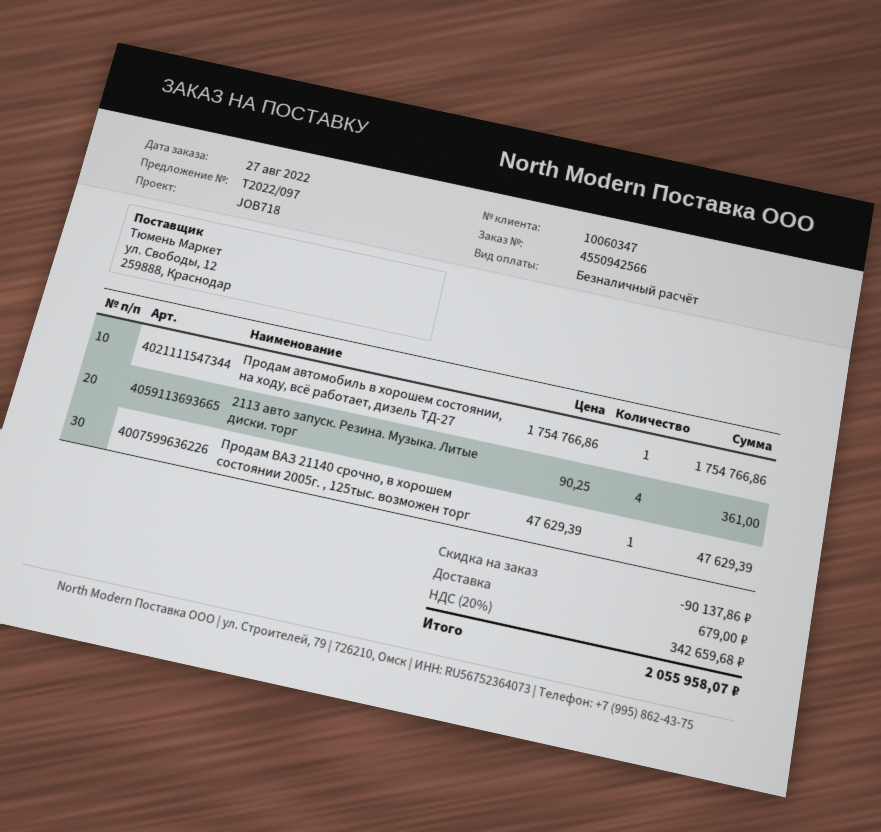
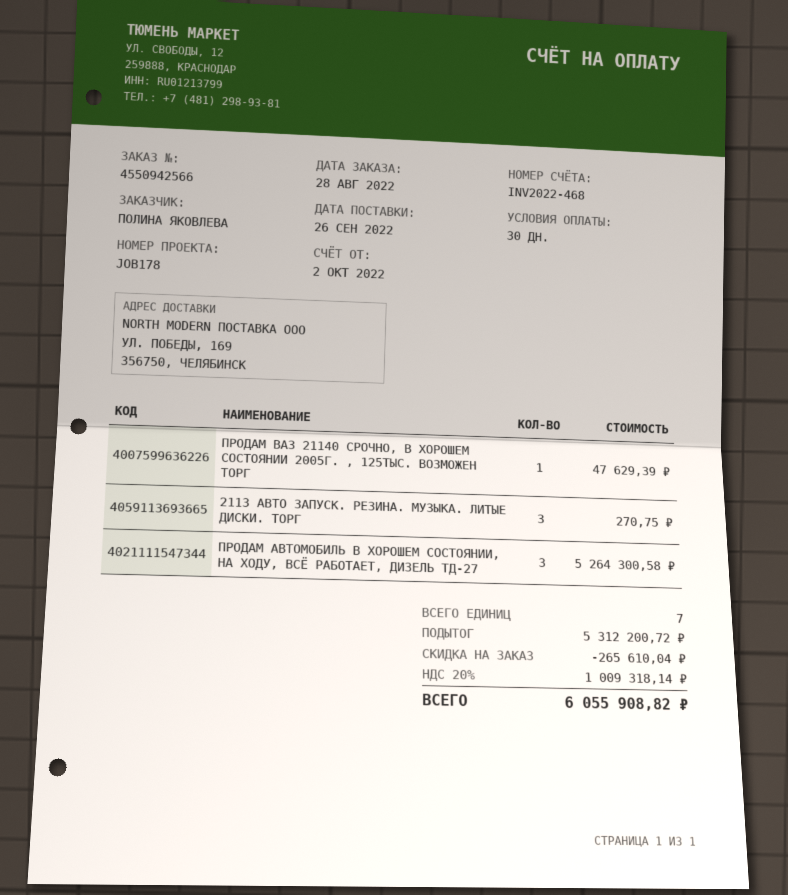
order date: 2022-08-27 -> 2022-08-28
reference: JOB718 -> JOB178
Продам автомобиль в хорошем состоянии, на ходу, всё работает, дизель ТД-27: 1 for 1754766.86 -> 3 for 5264300.58
2113 авто запуск. Резина. Музыка. Литые диски. торг: 4 for 361.00 -> 3 for 270.75
discount: 90137.86 -> 265610.04
shipping: 679.00 -> none
tax: 20% = 342659.68 -> 20% = 1009318.14
total: 2055958.07 -> 6055908.82

